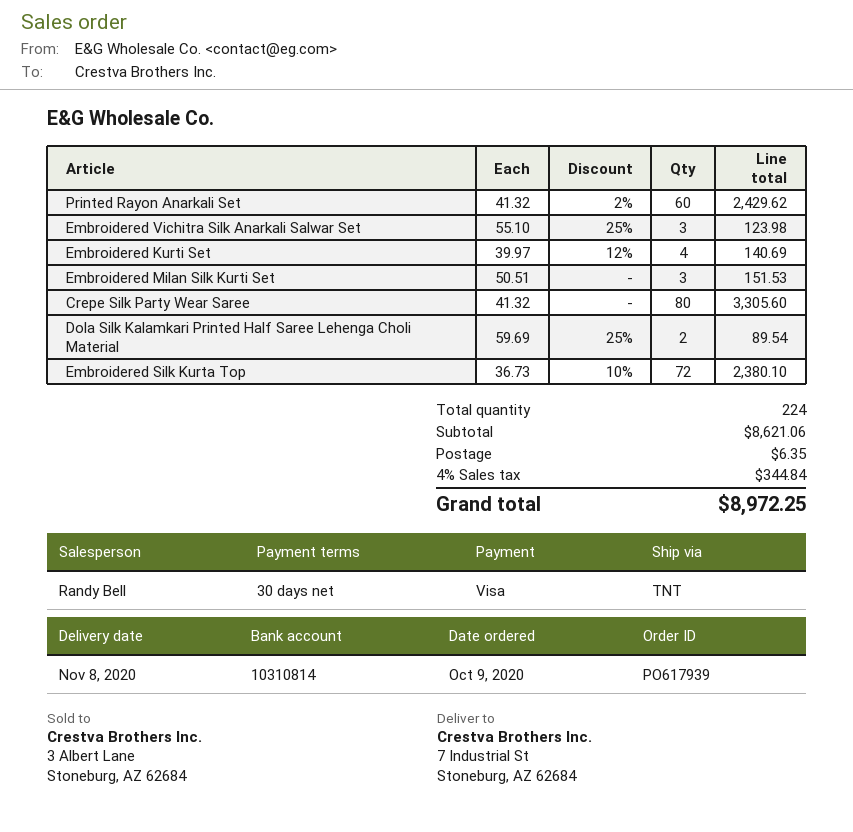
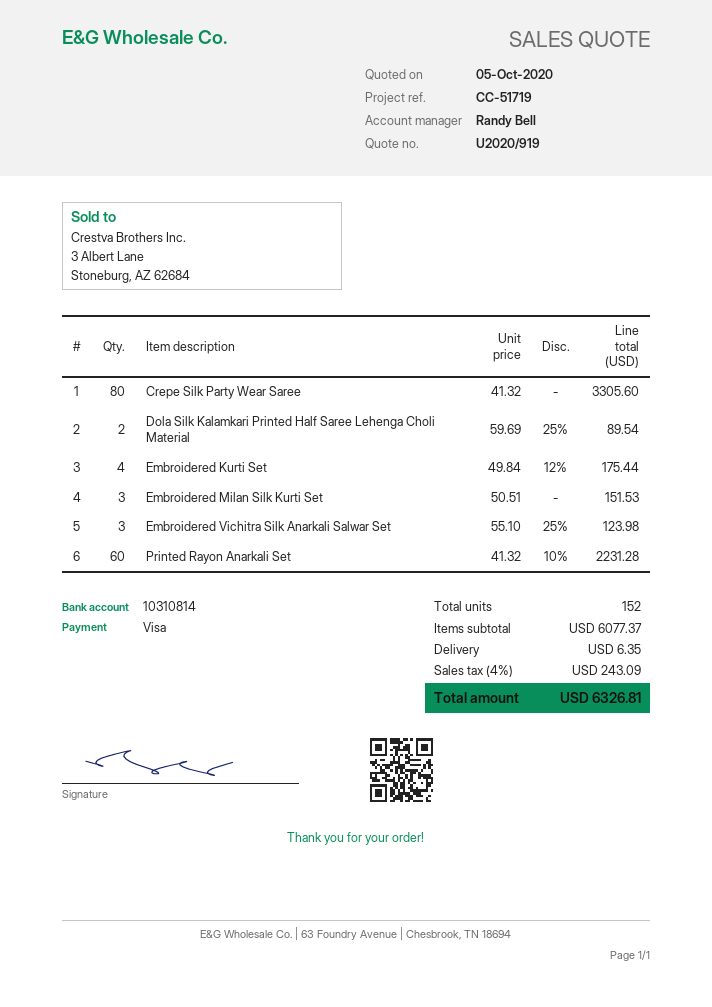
Printed Rayon Anarkali Set: 60 x 41.32 - 2% = 2429.62 -> 60 x 41.32 - 10% = 2231.28
Embroidered Kurti Set: 4 x 39.97 - 12% = 140.69 -> 4 x 49.84 - 12% = 175.44
Embroidered Silk Kurta Top: 72 x 36.73 - 10% = 2380.10 -> none
total quantity: 224 -> 152
subtotal: 8621.06 -> 6077.37
tax: 4% = 344.84 -> 4% = 243.09
total: 8972.25 -> 6326.81

